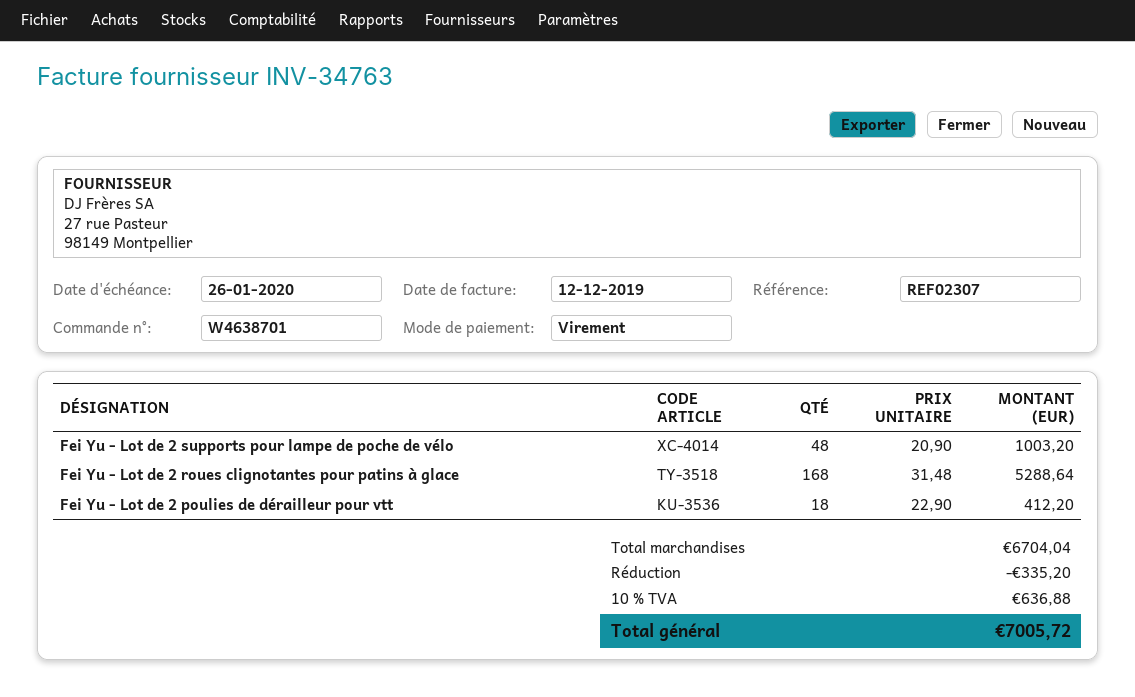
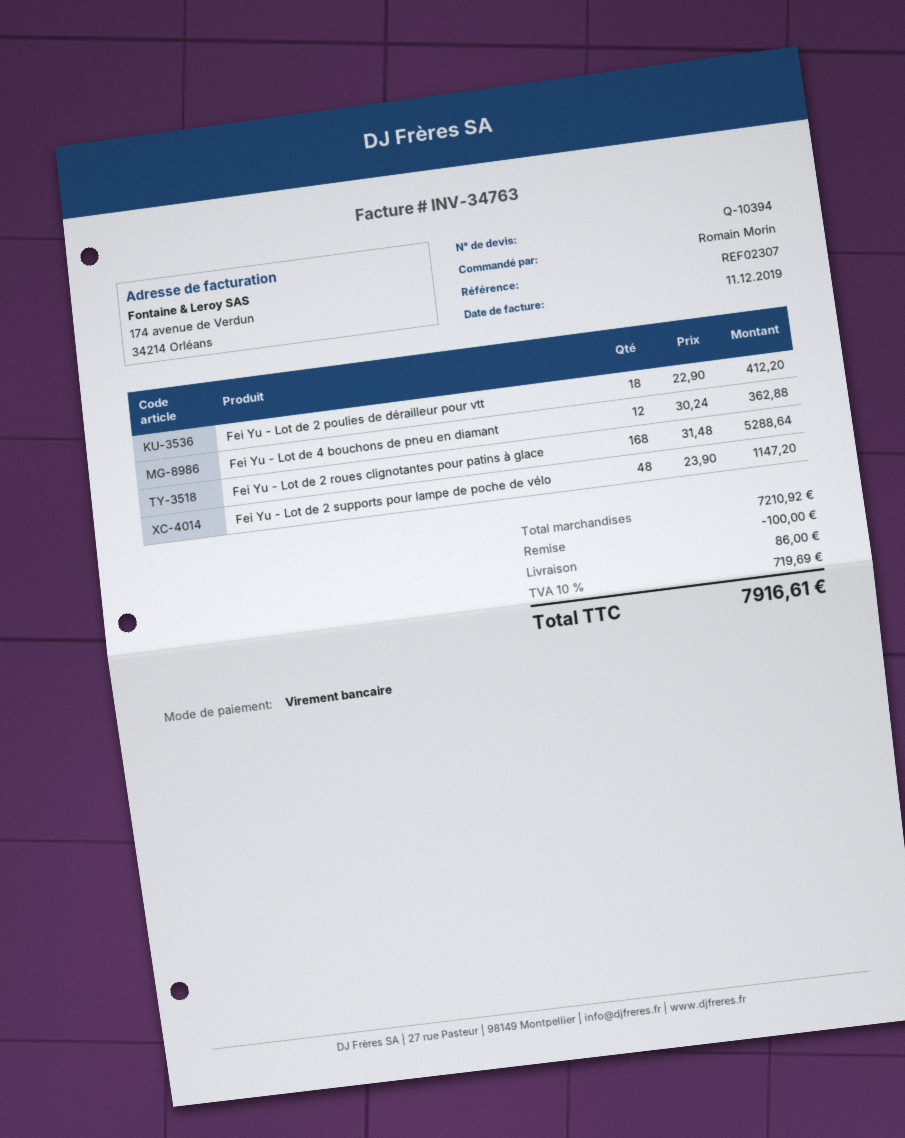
invoice date: 2019-12-12 -> 2019-12-11
Fei Yu - Lot de 2 supports pour lampe de poche de vélo: 48 x 20.90 = 1003.20 -> 48 x 23.90 = 1147.20
Fei Yu - Lot de 4 bouchons de pneu en diamant: none -> 12 x 30.24 = 362.88
subtotal: 6704.04 -> 7210.92
discount: 335.20 -> 100.00
shipping: none -> 86.00
tax: 10% = 636.88 -> 10% = 719.69
total: 7005.72 -> 7916.61

